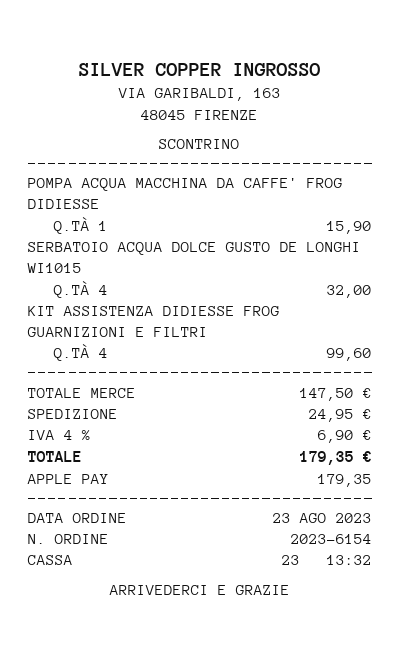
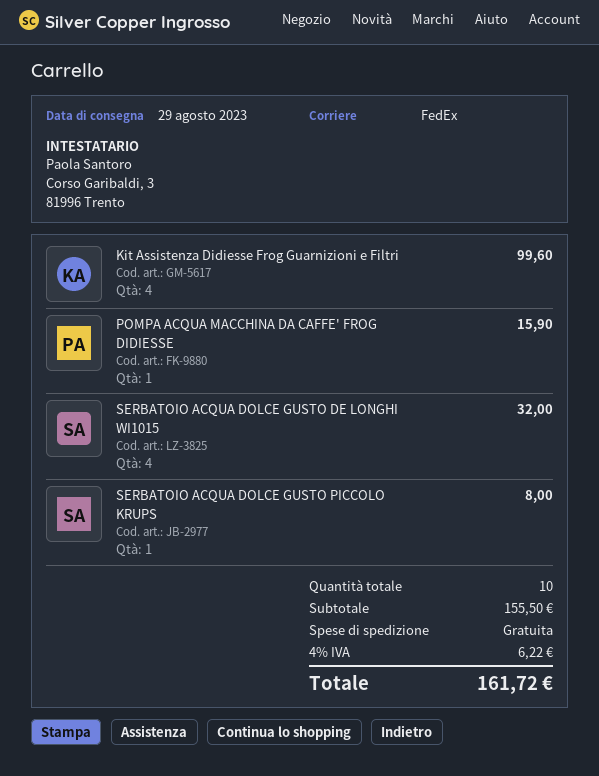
SERBATOIO ACQUA DOLCE GUSTO PICCOLO KRUPS: none -> 1 for 8.00
subtotal: 147.50 -> 155.50
shipping: 24.95 -> 0.00
tax: 4% = 6.90 -> 4% = 6.22
total: 179.35 -> 161.72

